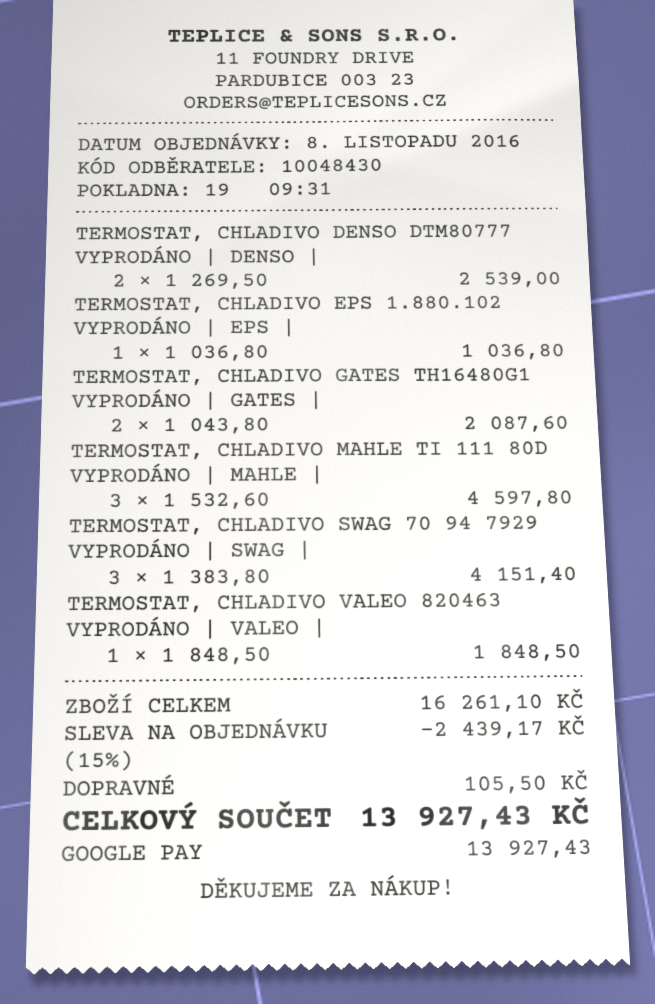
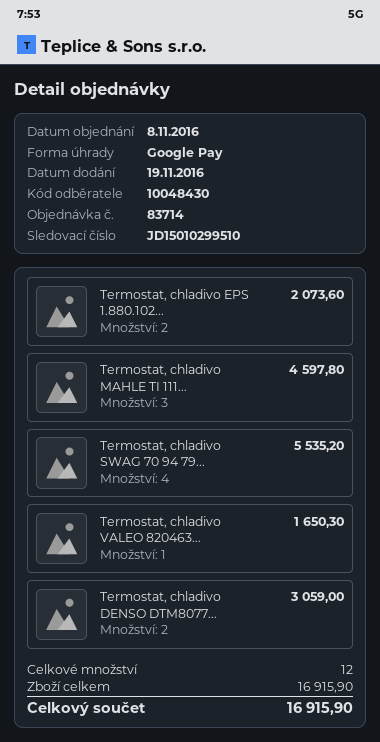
TERMOSTAT, CHLADIVO DENSO DTM80777 VYPRODÁNO | DENSO |: 2 for 2539.00 -> 2 for 3059.00
TERMOSTAT, CHLADIVO EPS 1.880.102 VYPRODÁNO | EPS |: 1 for 1036.80 -> 2 for 2073.60
TERMOSTAT, CHLADIVO GATES TH16480G1 VYPRODÁNO | GATES |: 2 for 2087.60 -> none
TERMOSTAT, CHLADIVO SWAG 70 94 7929 VYPRODÁNO | SWAG |: 3 for 4151.40 -> 4 for 5535.20
TERMOSTAT, CHLADIVO VALEO 820463 VYPRODÁNO | VALEO |: 1 for 1848.50 -> 1 for 1650.30
subtotal: 16261.10 -> 16915.90
discount: 15% = 2439.17 -> none
shipping: 105.50 -> none
total: 13927.43 -> 16915.90

